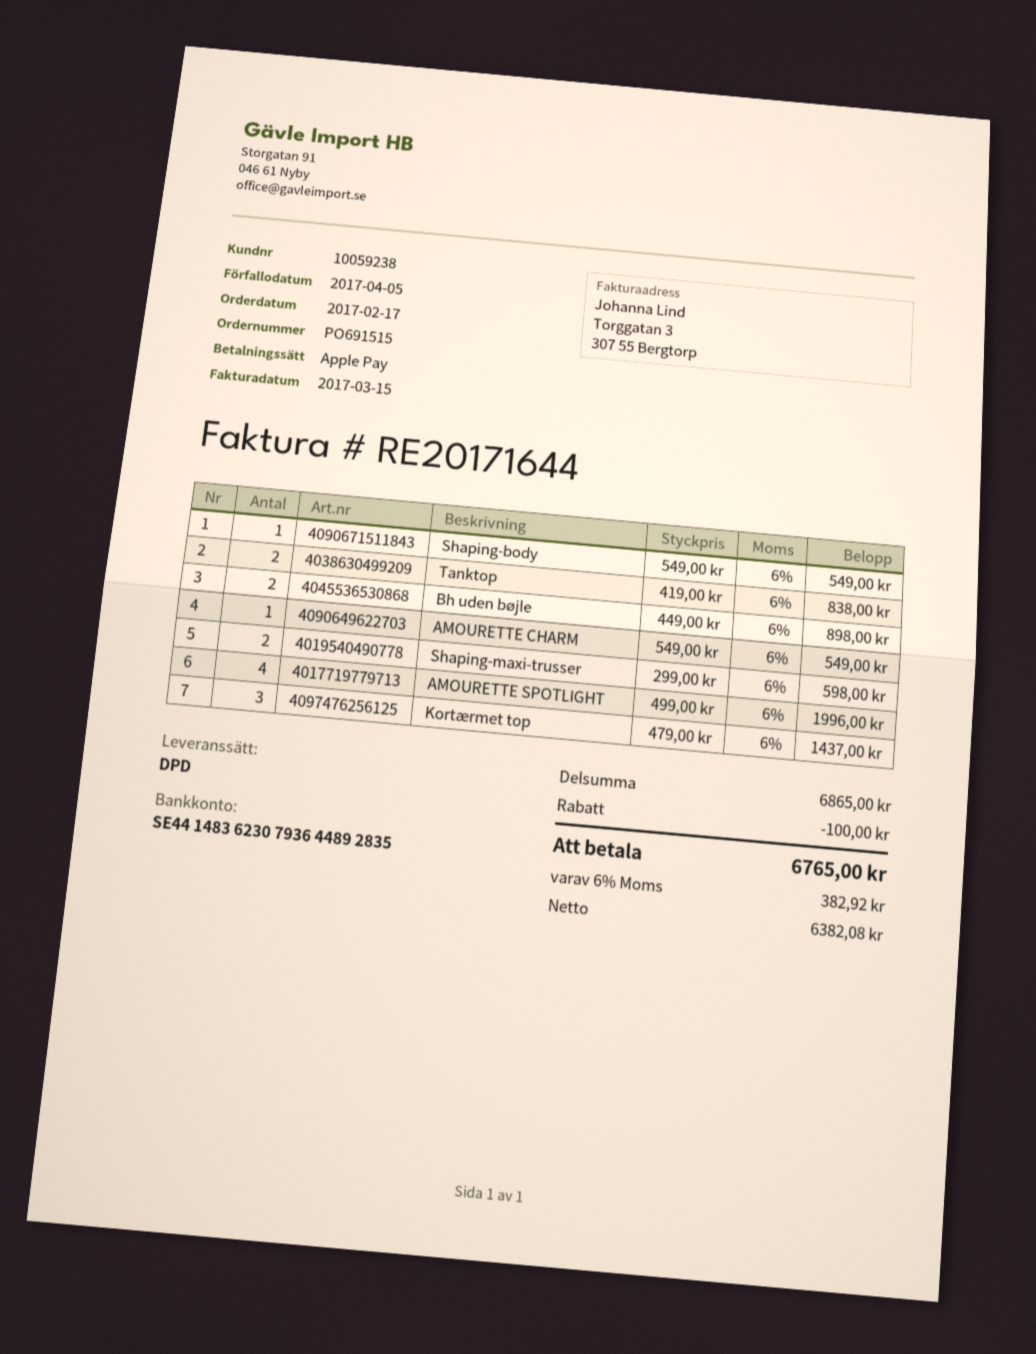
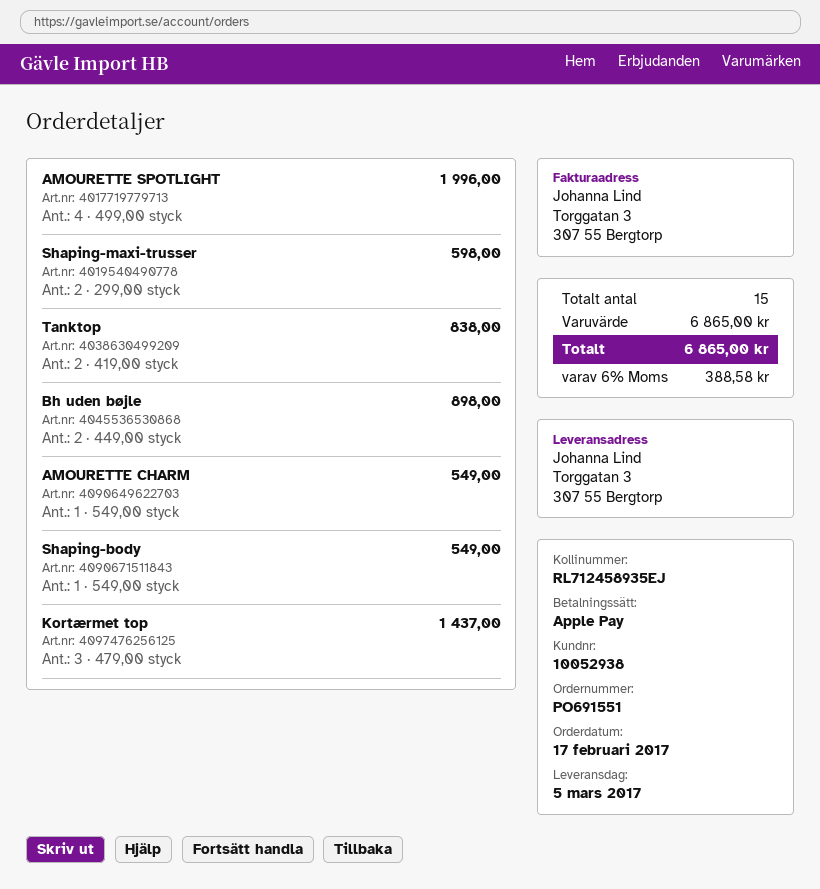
order number: PO691515 -> PO691551
customer number: 10059238 -> 10052938
discount: 100.00 -> none
tax: 6% = 382.92 -> 6% = 388.58
total: 6765.00 -> 6865.00

